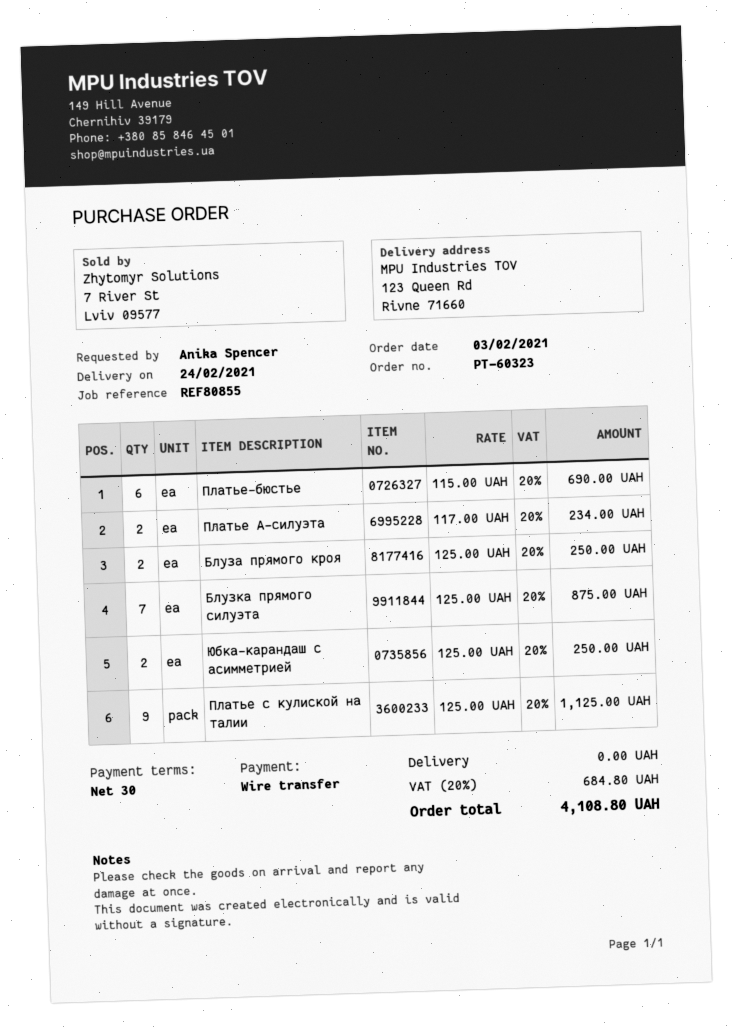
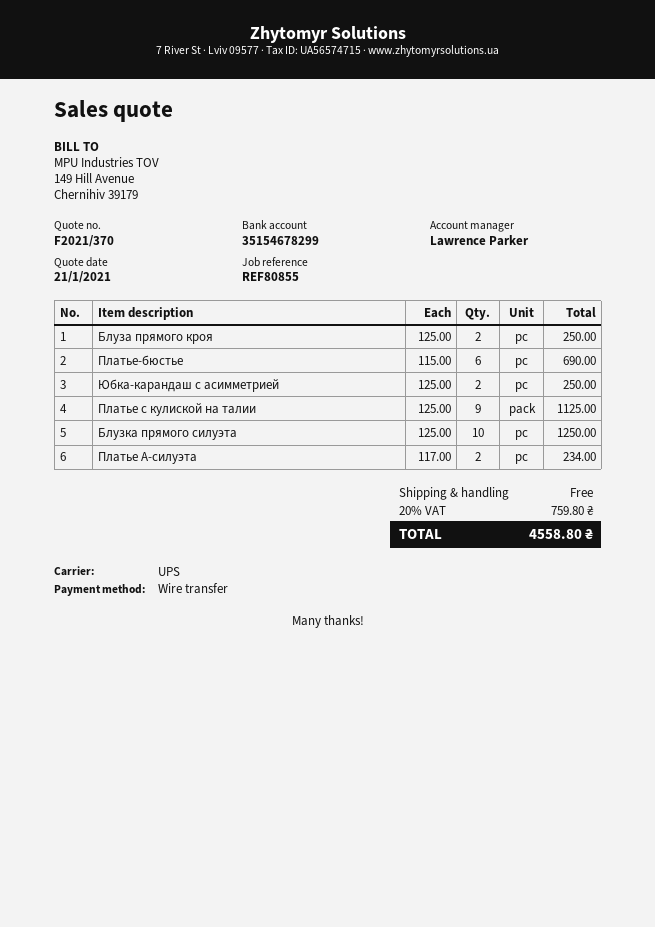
Блузка прямого силуэта: 7 x 125.00 = 875.00 -> 10 x 125.00 = 1250.00
tax: 20% = 684.80 -> 20% = 759.80
total: 4108.80 -> 4558.80

